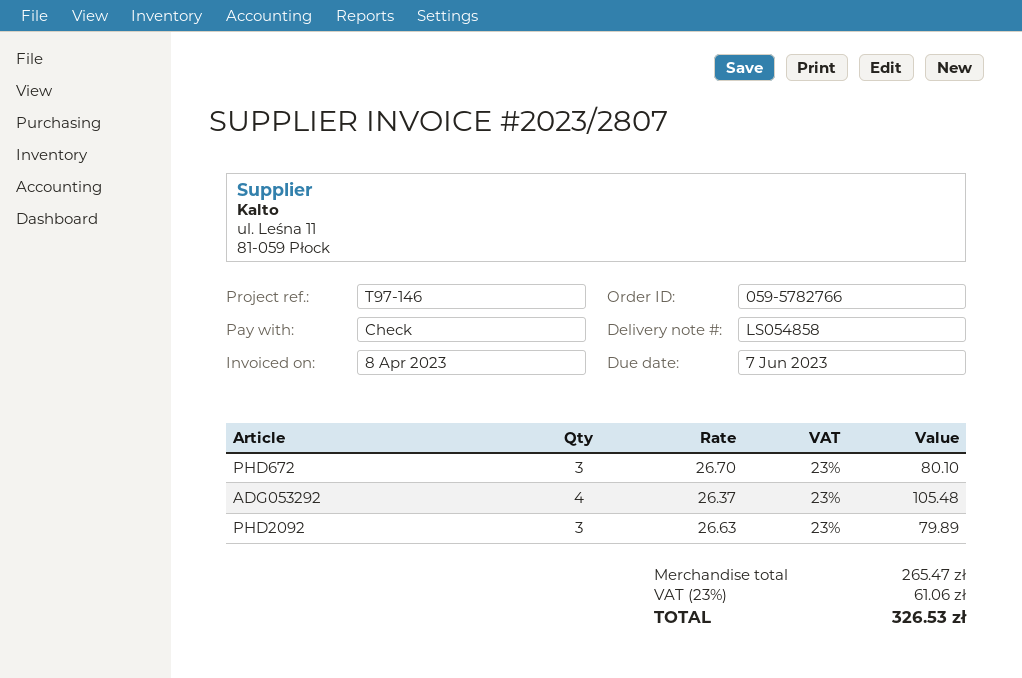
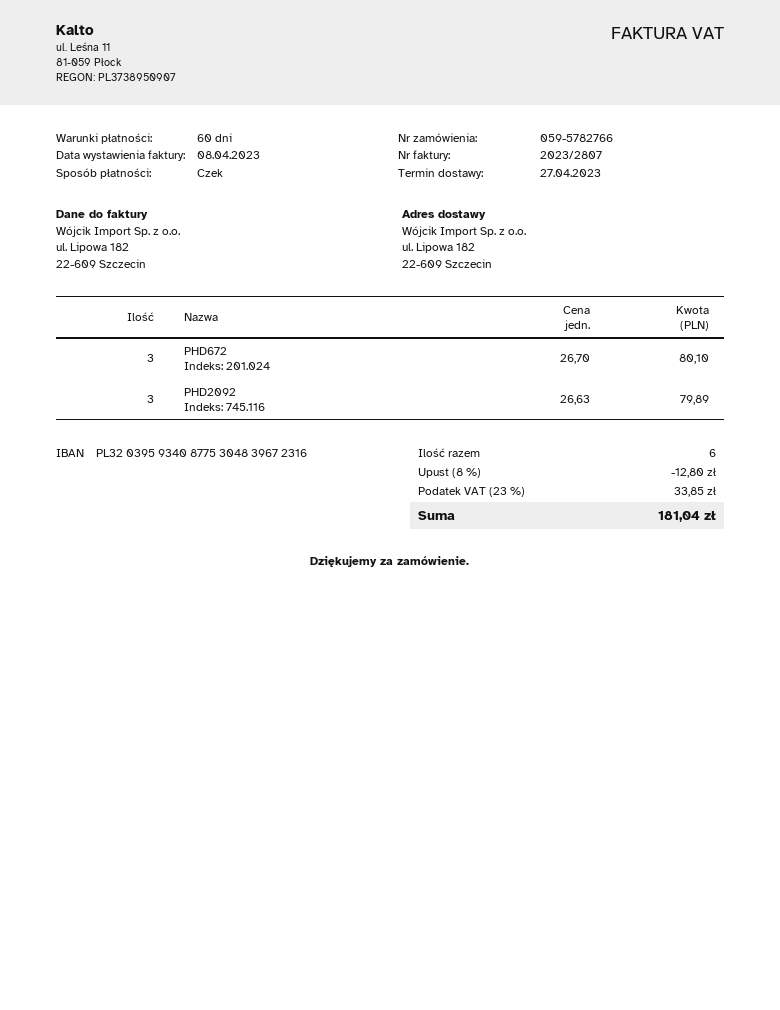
ADG053292: 4 x 26.37 = 105.48 -> none
discount: none -> 8% = 12.80
tax: 23% = 61.06 -> 23% = 33.85
total: 326.53 -> 181.04

